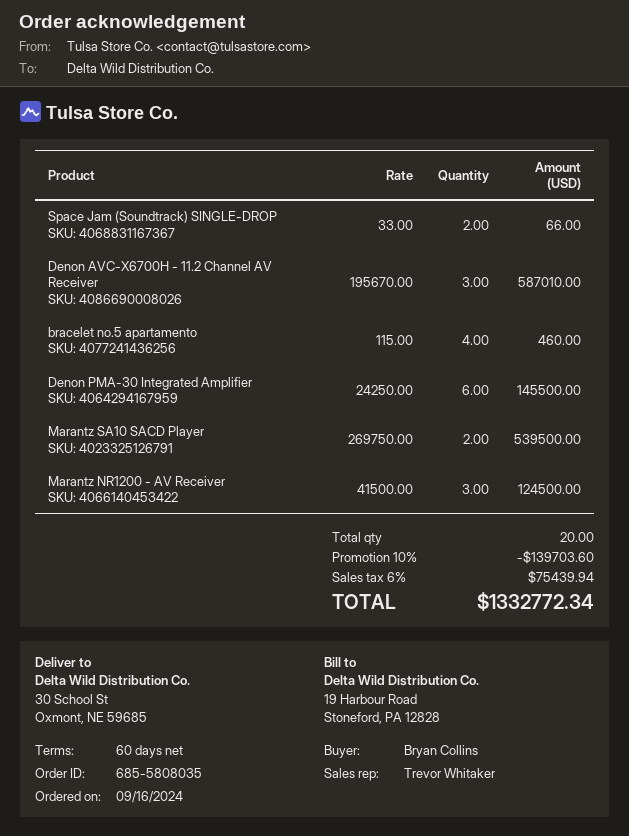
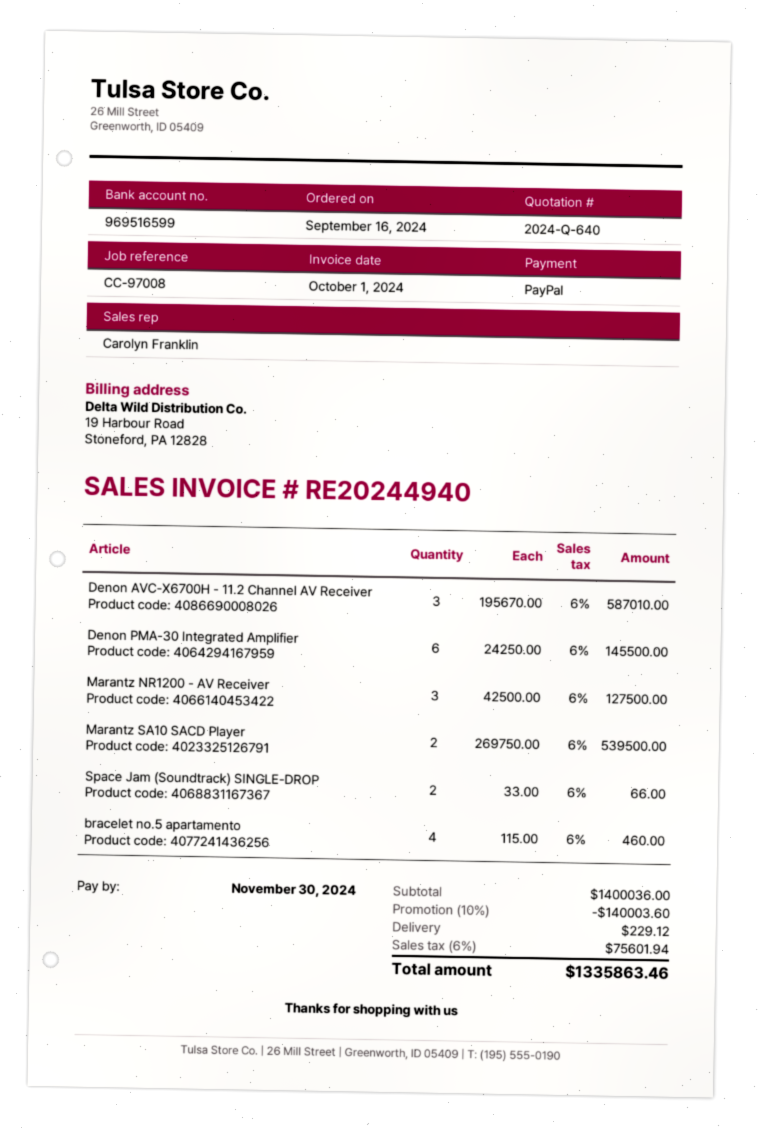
sales rep: Trevor Whitaker -> Carolyn Franklin
Marantz NR1200 - AV Receiver: 3 x 41500.00 = 124500.00 -> 3 x 42500.00 = 127500.00
discount: 10% = 139703.60 -> 10% = 140003.60
shipping: none -> 229.12
tax: 6% = 75439.94 -> 6% = 75601.94
total: 1332772.34 -> 1335863.46

